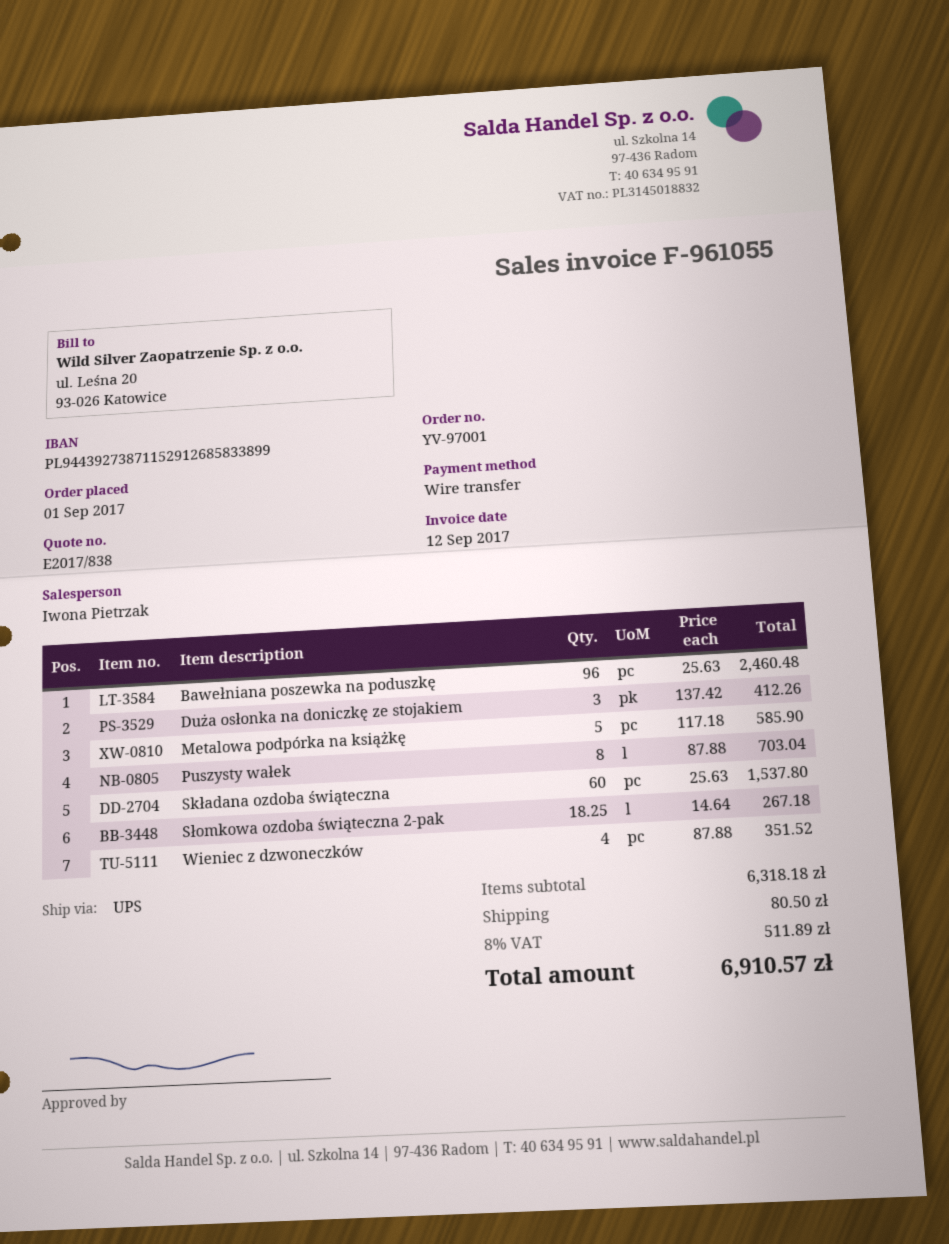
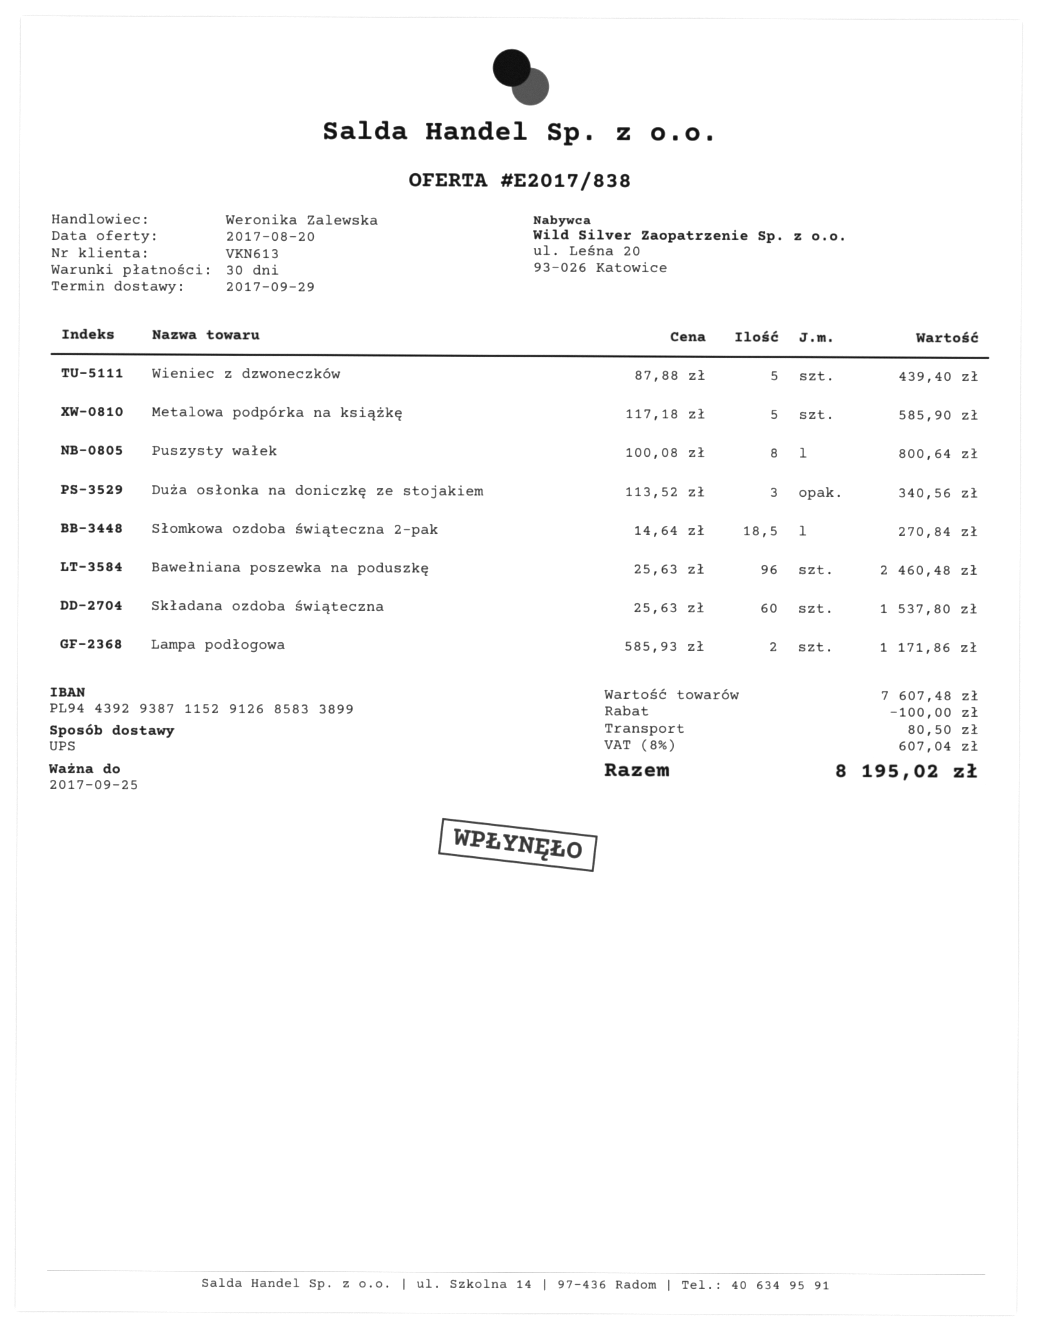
sales rep: Iwona Pietrzak -> Weronika Zalewska
bank account: PL94439273871152912685833899 -> PL94439293871152912685833899
Duża osłonka na doniczkę ze stojakiem: 3 x 137.42 = 412.26 -> 3 x 113.52 = 340.56
Puszysty wałek: 8 x 87.88 = 703.04 -> 8 x 100.08 = 800.64
Słomkowa ozdoba świąteczna 2-pak: 18.25 x 14.64 = 267.18 -> 18.5 x 14.64 = 270.84
Wieniec z dzwoneczków: 4 x 87.88 = 351.52 -> 5 x 87.88 = 439.40
Lampa podłogowa: none -> 2 x 585.93 = 1171.86
subtotal: 6318.18 -> 7607.48
discount: none -> 100.00
tax: 8% = 511.89 -> 8% = 607.04
total: 6910.57 -> 8195.02

